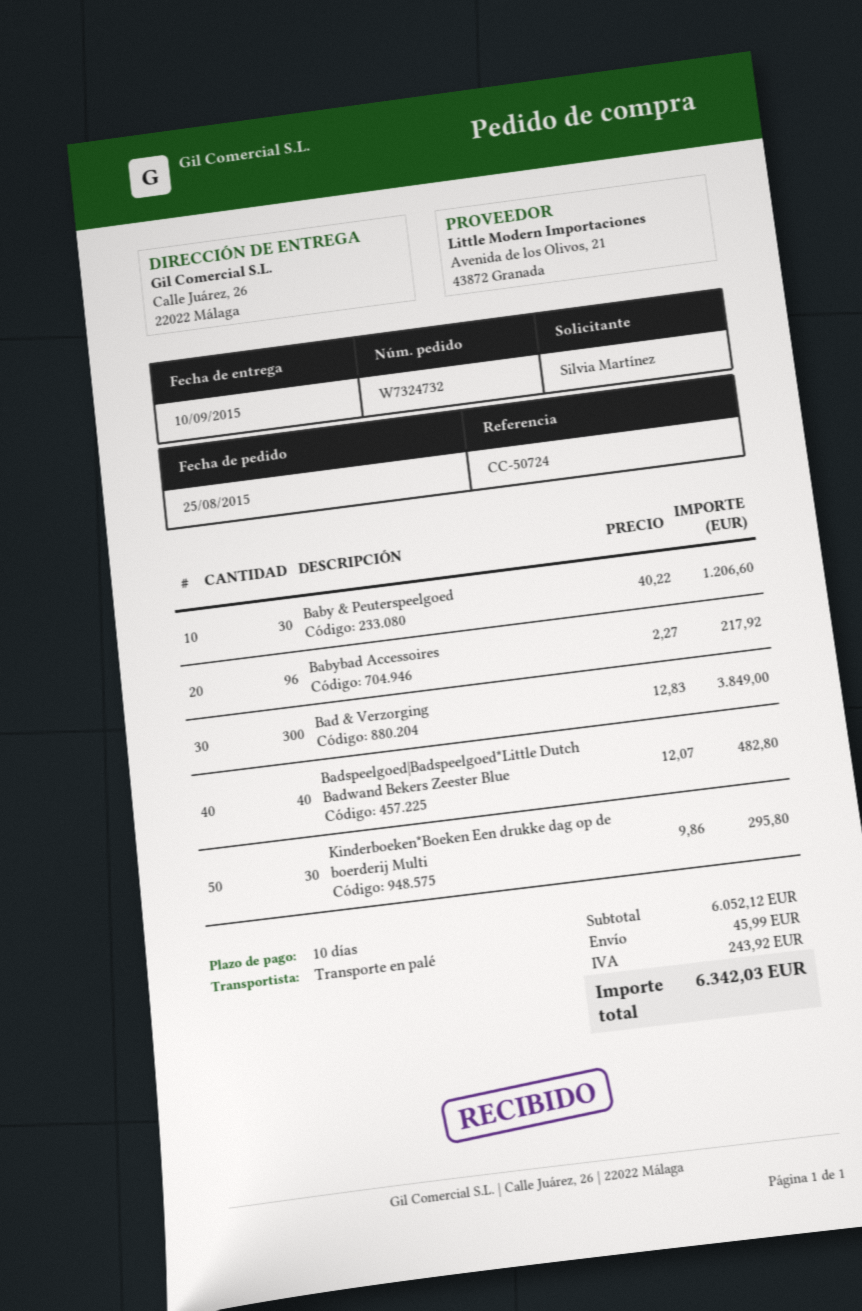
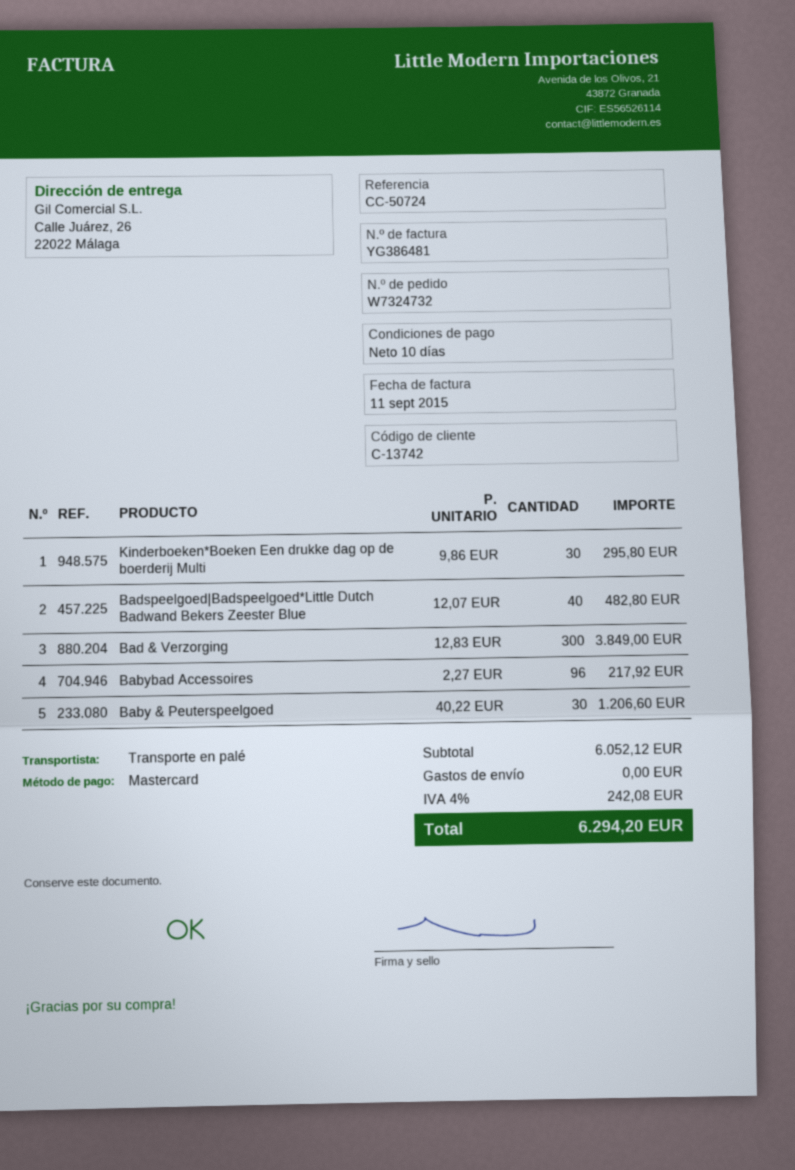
shipping: 45.99 -> 0.00
tax: 243.92 -> 242.08
total: 6342.03 -> 6294.20

